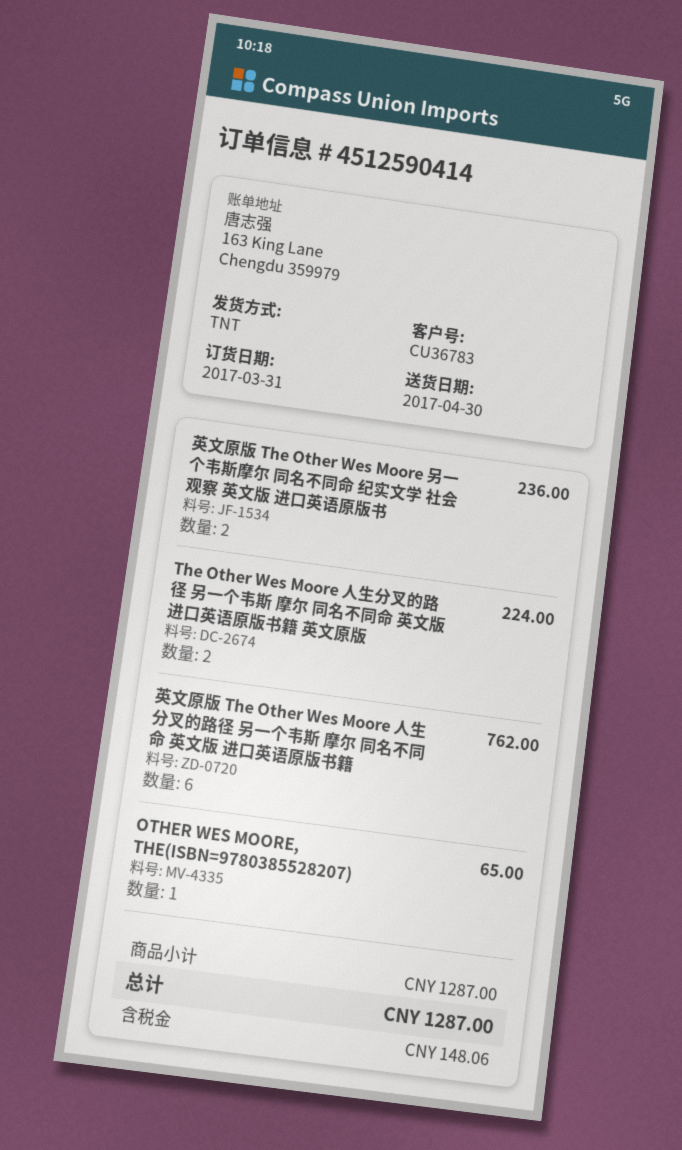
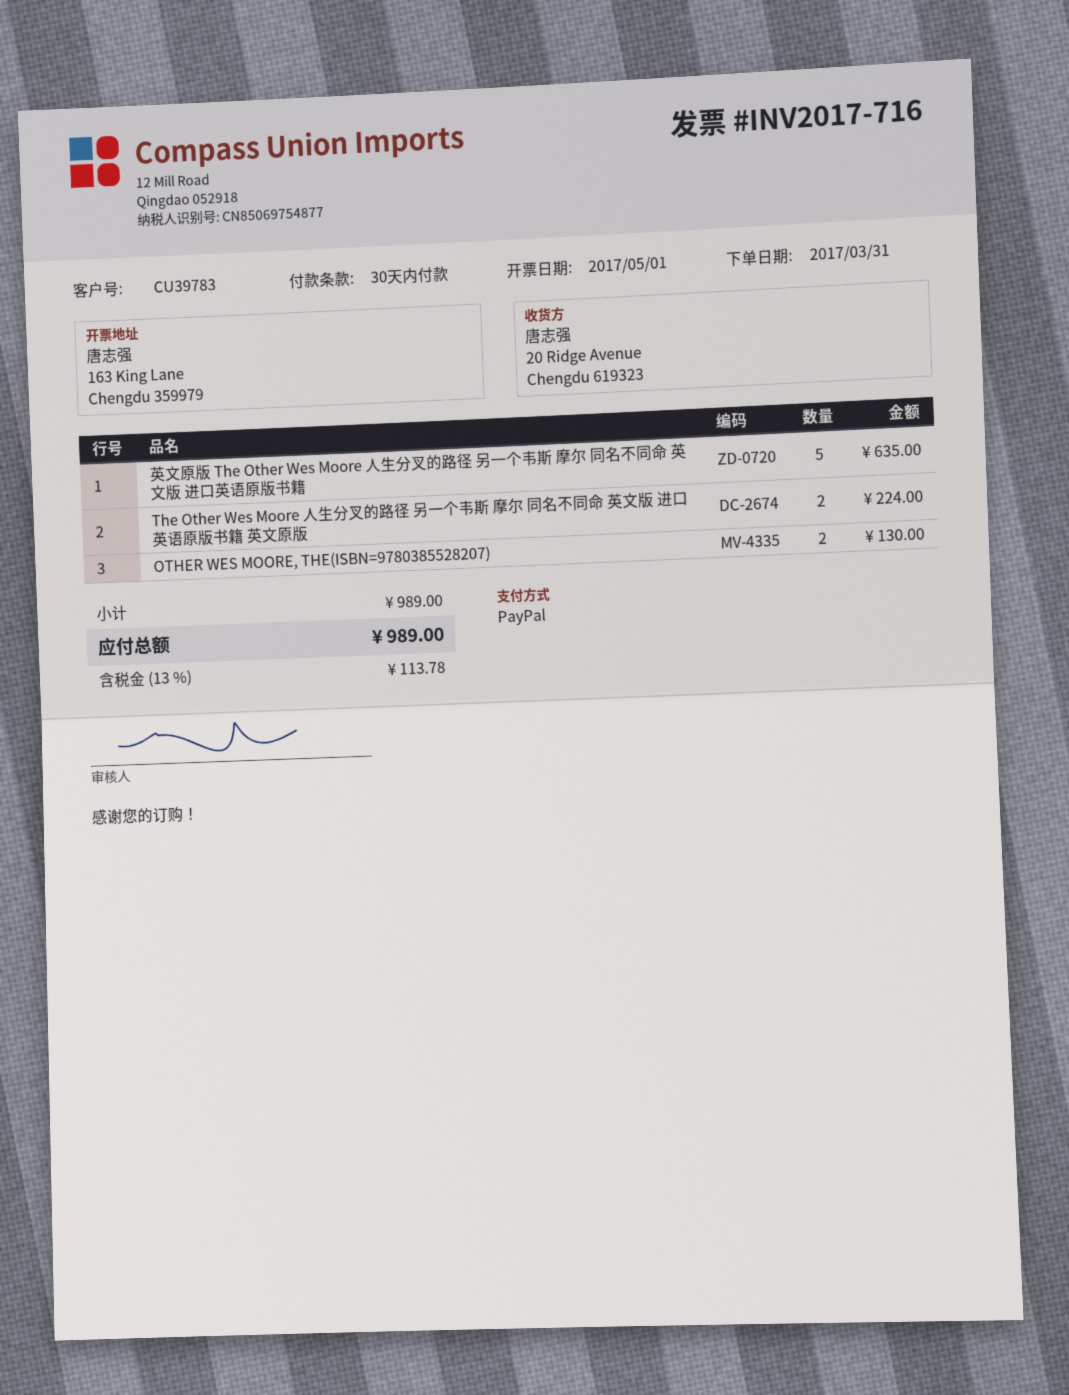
customer number: CU36783 -> CU39783
英文原版 The Other Wes Moore 另一个韦斯摩尔 同名不同命 纪实文学 社会观察 英文版 进口英语原版书: 2 for 236.00 -> none
英文原版 The Other Wes Moore 人生分叉的路径 另一个韦斯 摩尔 同名不同命 英文版 进口英语原版书籍: 6 for 762.00 -> 5 for 635.00
OTHER WES MOORE, THE(ISBN=9780385528207): 1 for 65.00 -> 2 for 130.00
subtotal: 1287.00 -> 989.00
tax: 148.06 -> 113.78
total: 1287.00 -> 989.00

